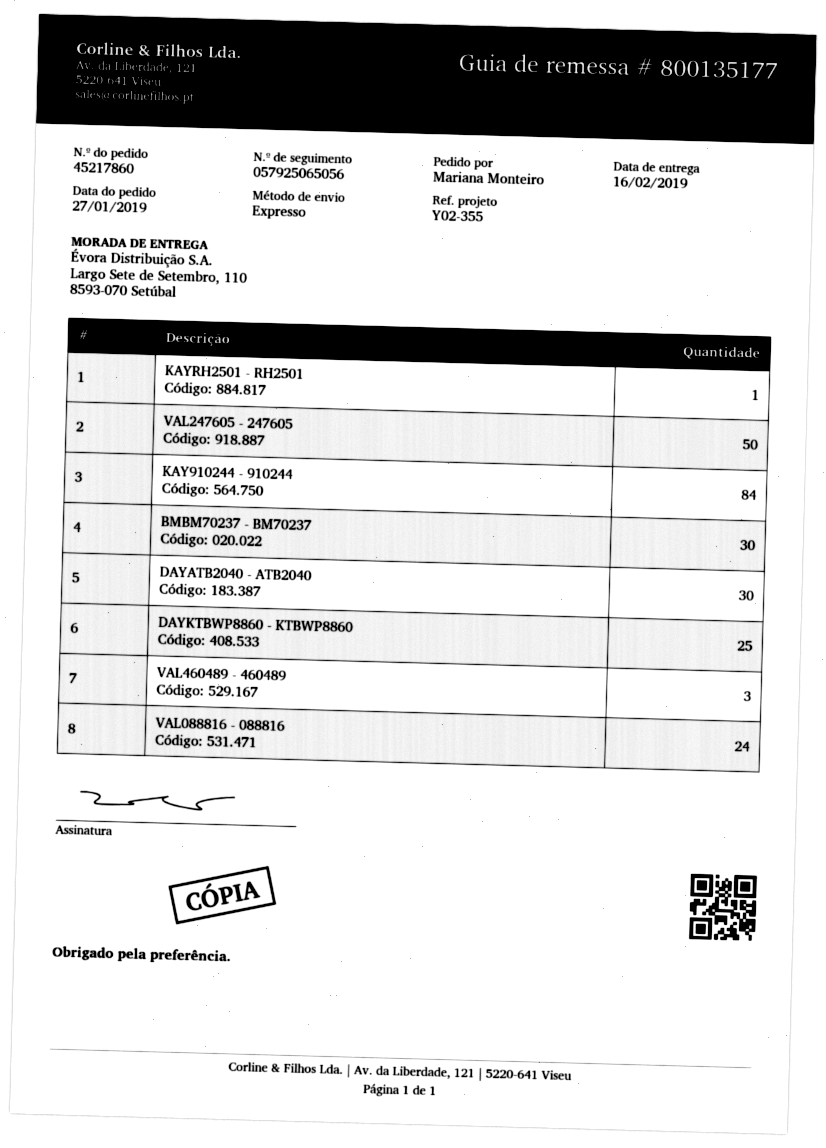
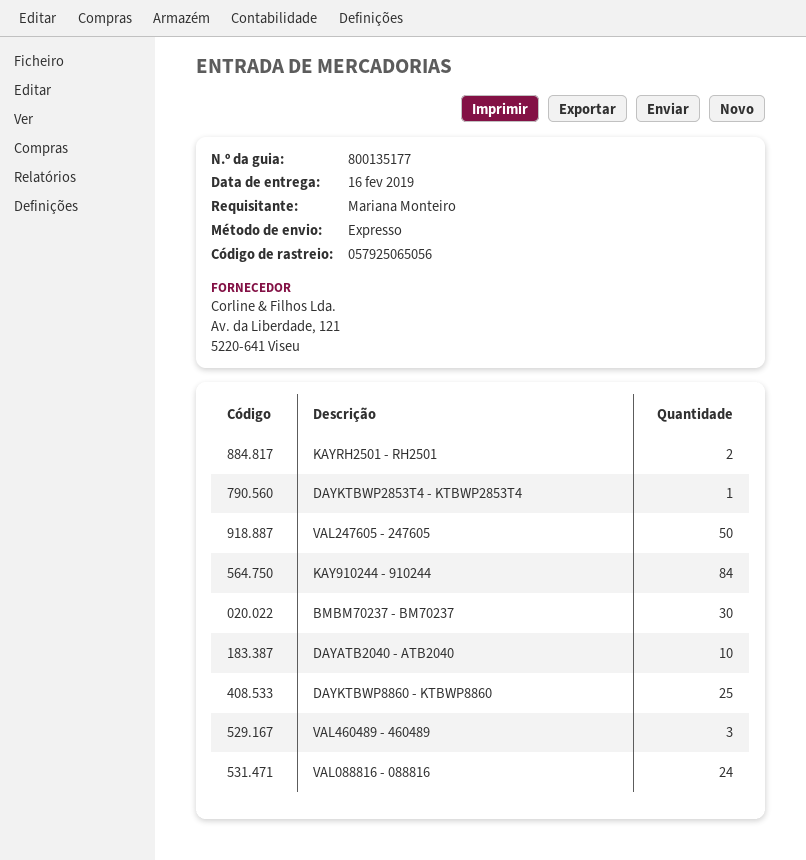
KAYRH2501 - RH2501: 1 -> 2
DAYATB2040 - ATB2040: 30 -> 10
DAYKTBWP2853T4 - KTBWP2853T4: none -> 1

